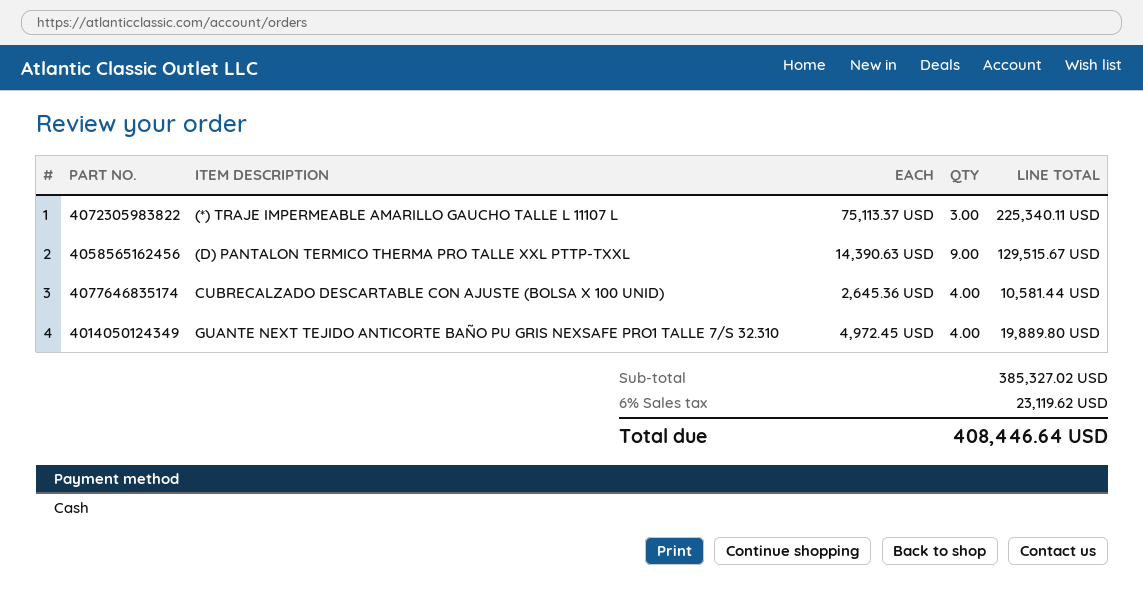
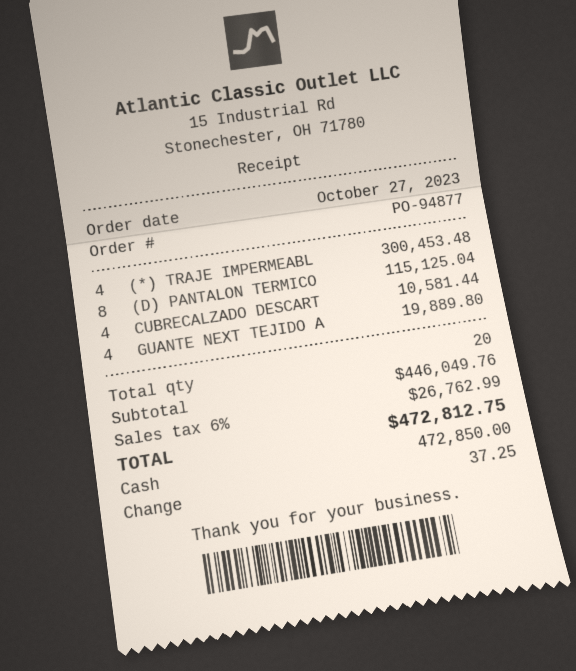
(*) TRAJE IMPERMEABLE AMARILLO GAUCHO TALLE L 11107 L: 3 for 225340.11 -> 4 for 300453.48
(D) PANTALON TERMICO THERMA PRO TALLE XXL PTTP-TXXL: 9 for 129515.67 -> 8 for 115125.04
subtotal: 385327.02 -> 446049.76
tax: 6% = 23119.62 -> 6% = 26762.99
total: 408446.64 -> 472812.75

